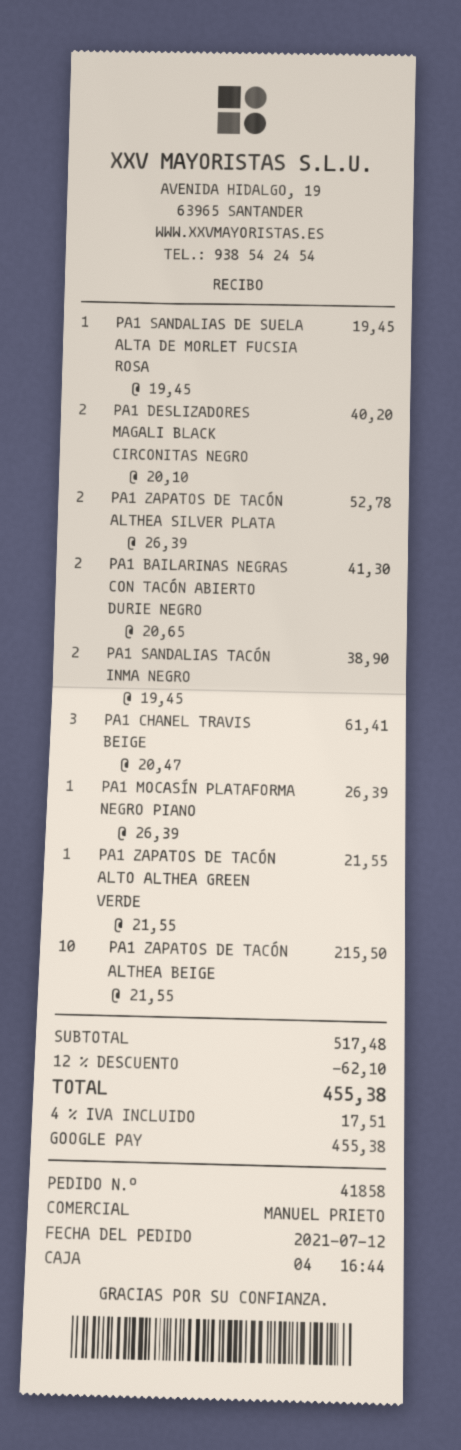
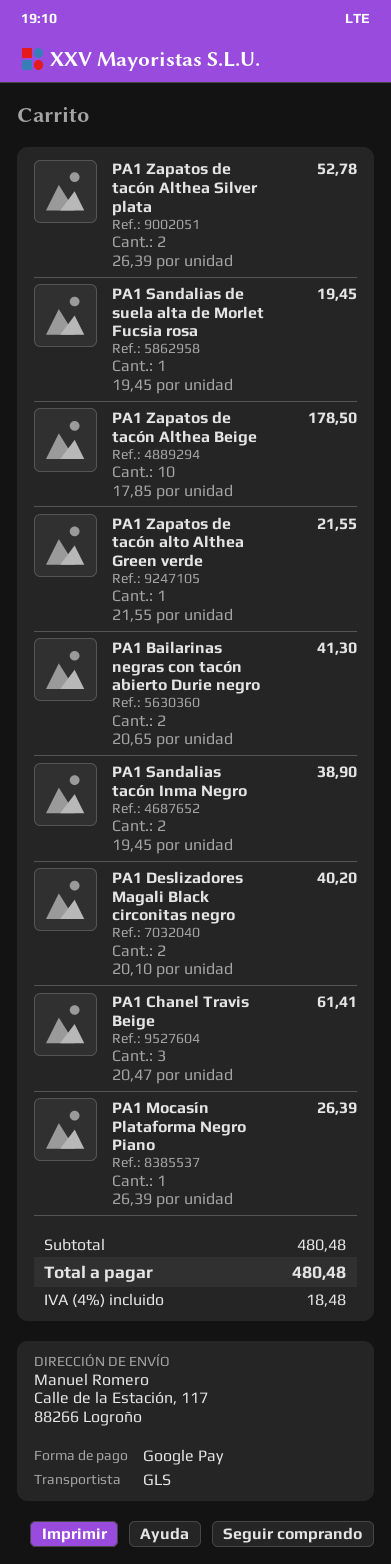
PA1 ZAPATOS DE TACÓN ALTHEA BEIGE: 10 x 21.55 = 215.50 -> 10 x 17.85 = 178.50
subtotal: 517.48 -> 480.48
discount: 12% = 62.10 -> none
tax: 4% = 17.51 -> 4% = 18.48
total: 455.38 -> 480.48

